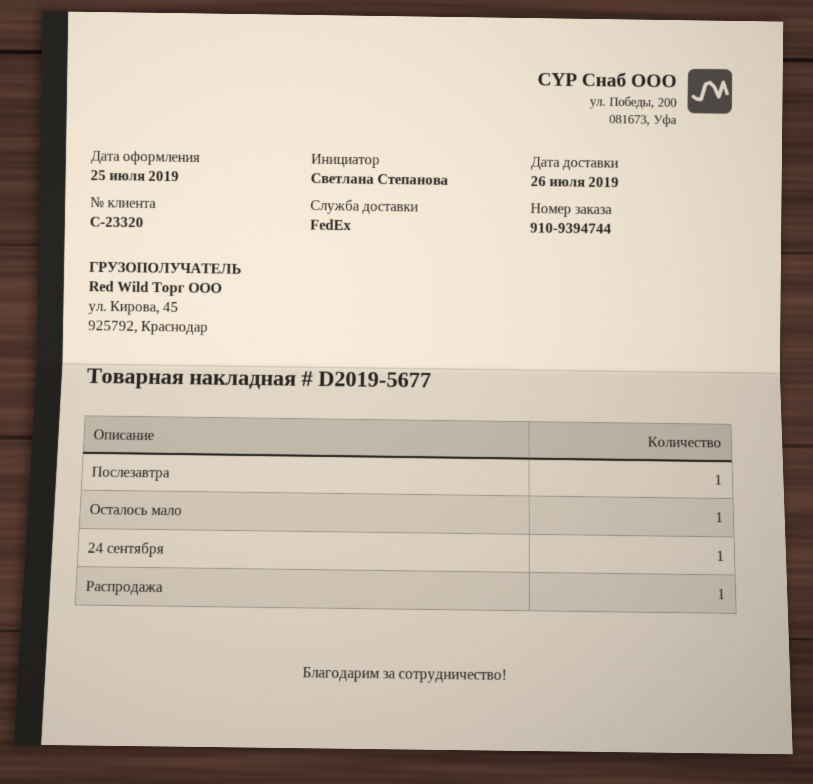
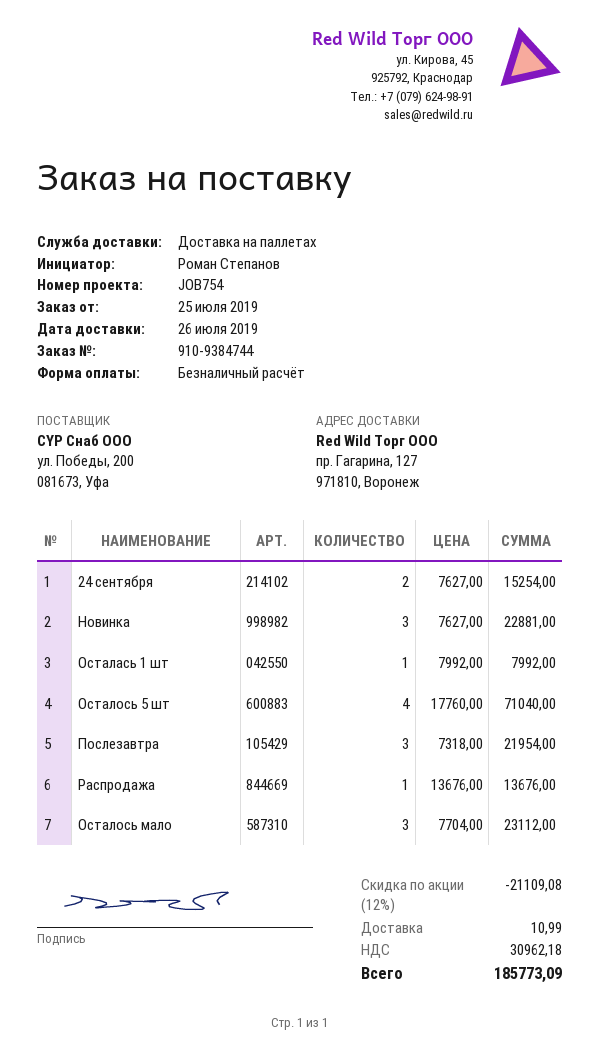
order number: 910-9394744 -> 910-9384744
ordered by: Светлана Степанова -> Роман Степанов
shipping method: FedEx -> pallet freight
ship to: ул. Кирова, 45, 925792, Краснодар -> пр. Гагарина, 127, 971810, Воронеж
Послезавтра: 1 -> 3
Осталось мало: 1 -> 3
24 сентября: 1 -> 2
Новинка: none -> 3
Осталась 1 шт: none -> 1
Осталось 5 шт: none -> 4

